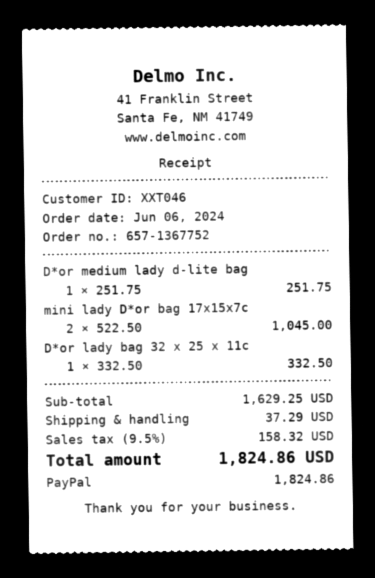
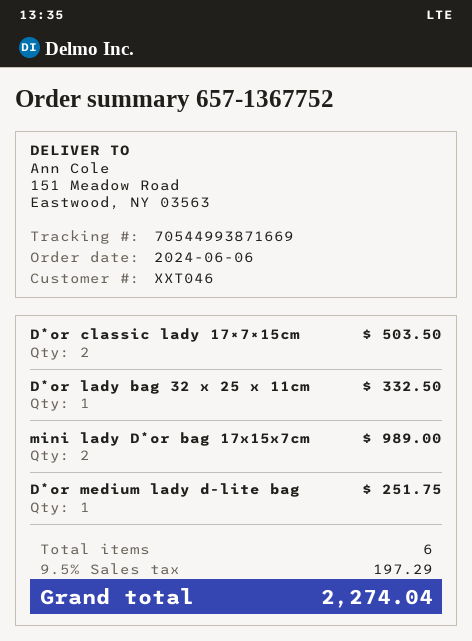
mini lady D*or bag 17x15x7c: 2 for 1045.00 -> 2 for 989.00
D*or classic lady 17×7×15cm: none -> 2 for 503.50
shipping: 37.29 -> none
tax: 9.5% = 158.32 -> 9.5% = 197.29
total: 1824.86 -> 2274.04

